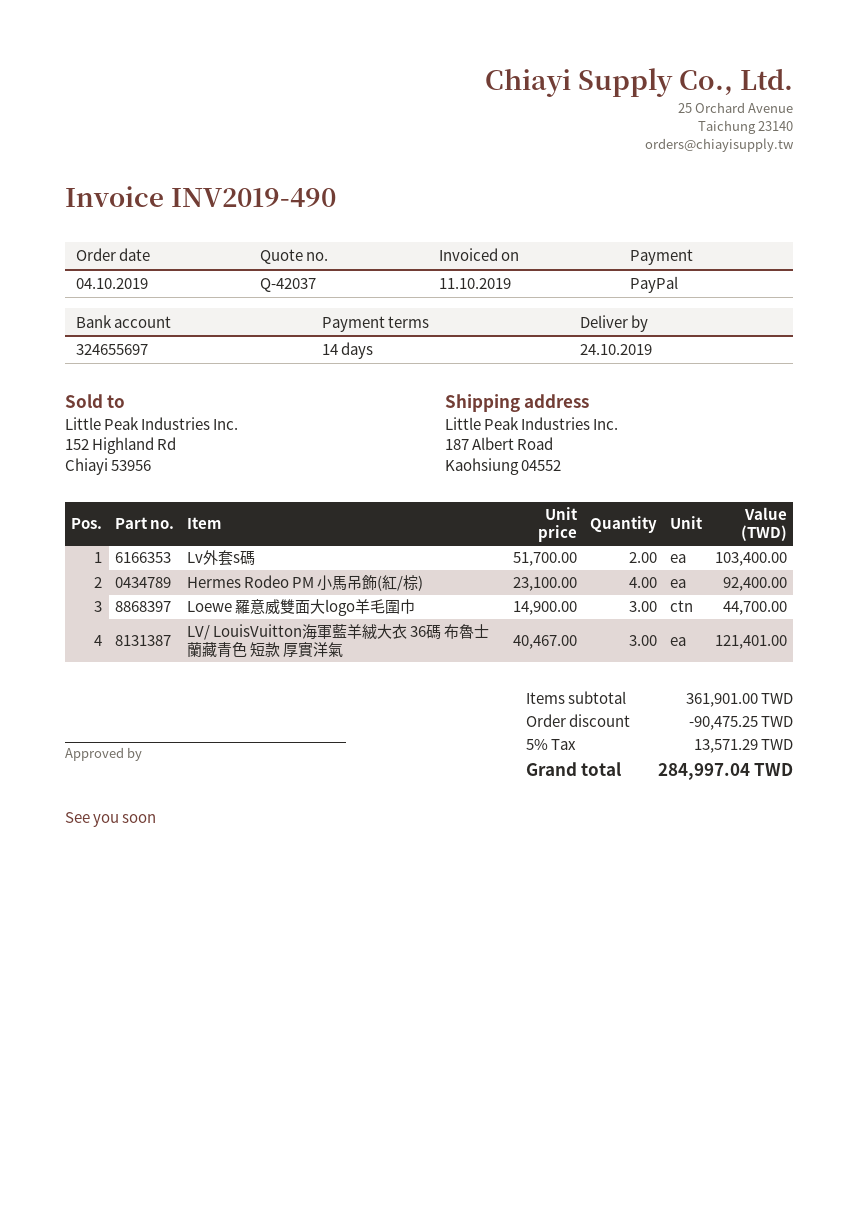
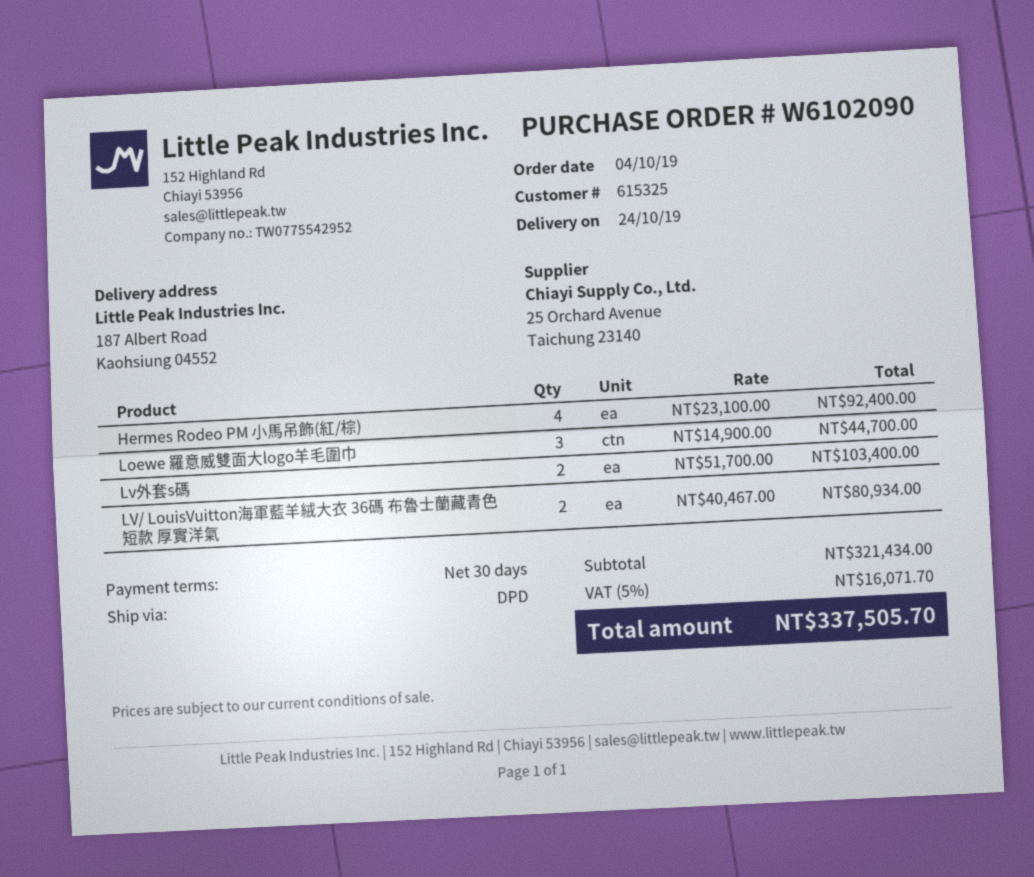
payment terms: 14 days -> 30 days
LV/ LouisVuitton海軍藍羊絨大衣 36碼 布魯士蘭藏青色 短款 厚實洋氣: 3 x 40467.00 = 121401.00 -> 2 x 40467.00 = 80934.00
subtotal: 361901.00 -> 321434.00
discount: 90475.25 -> none
tax: 5% = 13571.29 -> 5% = 16071.70
total: 284997.04 -> 337505.70

